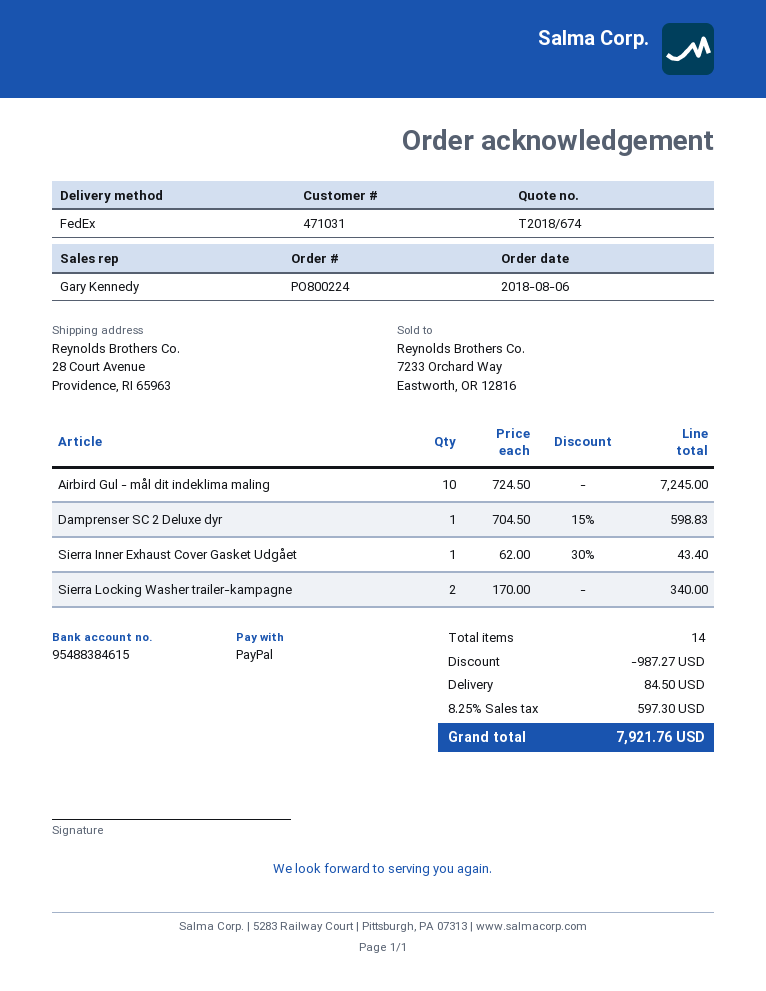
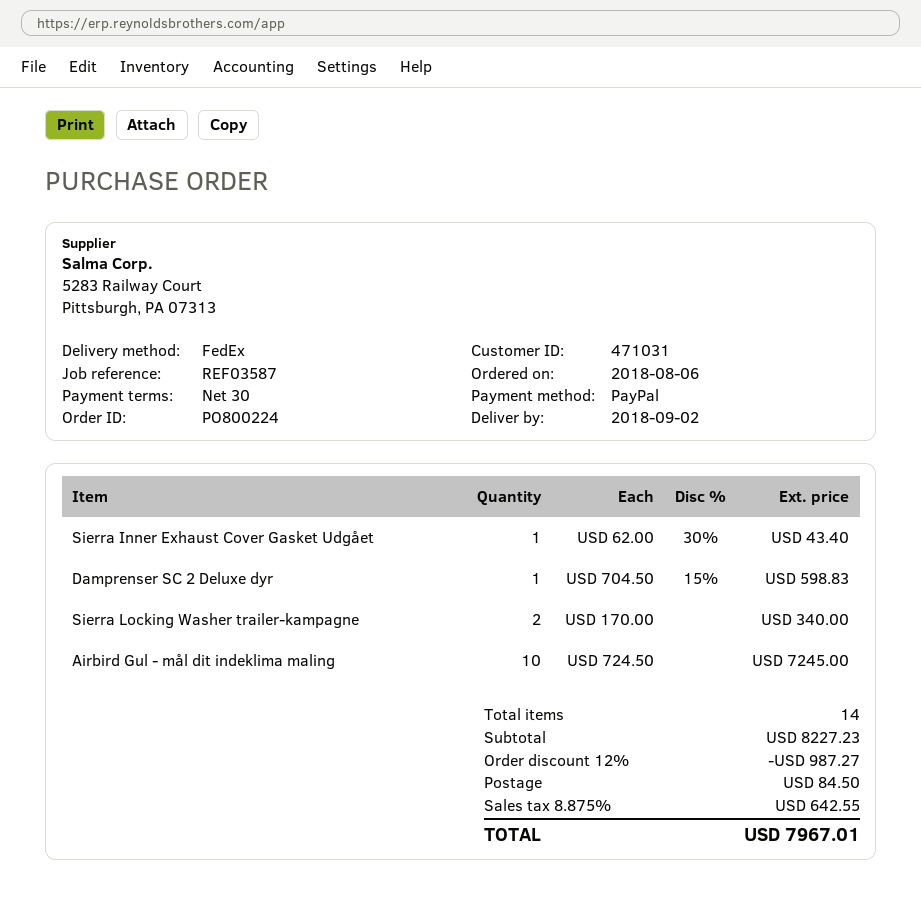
tax: 8.25% = 597.30 -> 8.875% = 642.55
total: 7921.76 -> 7967.01

